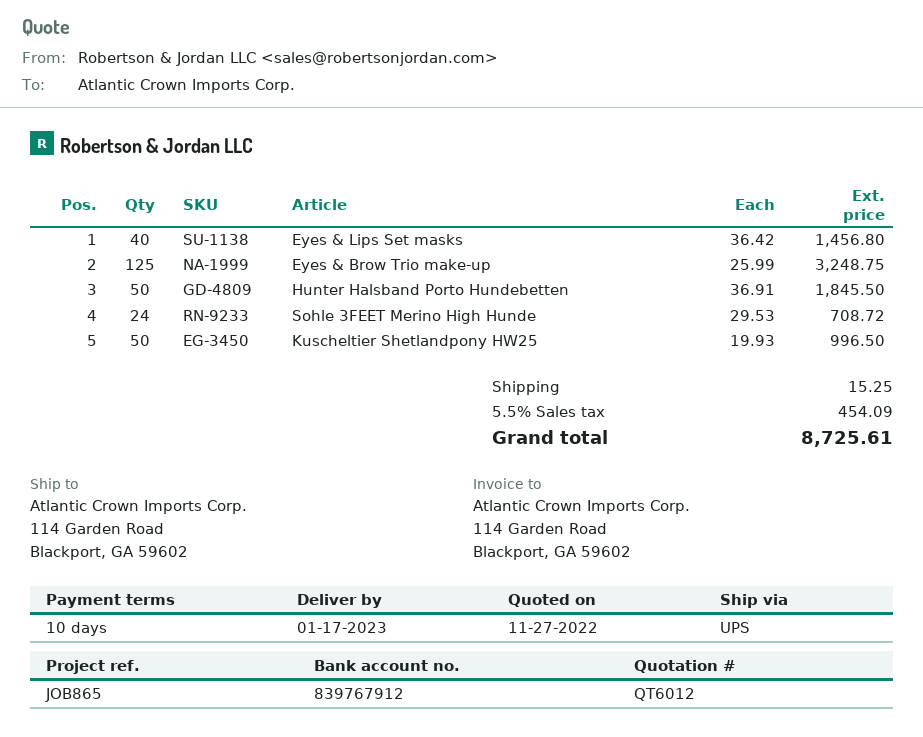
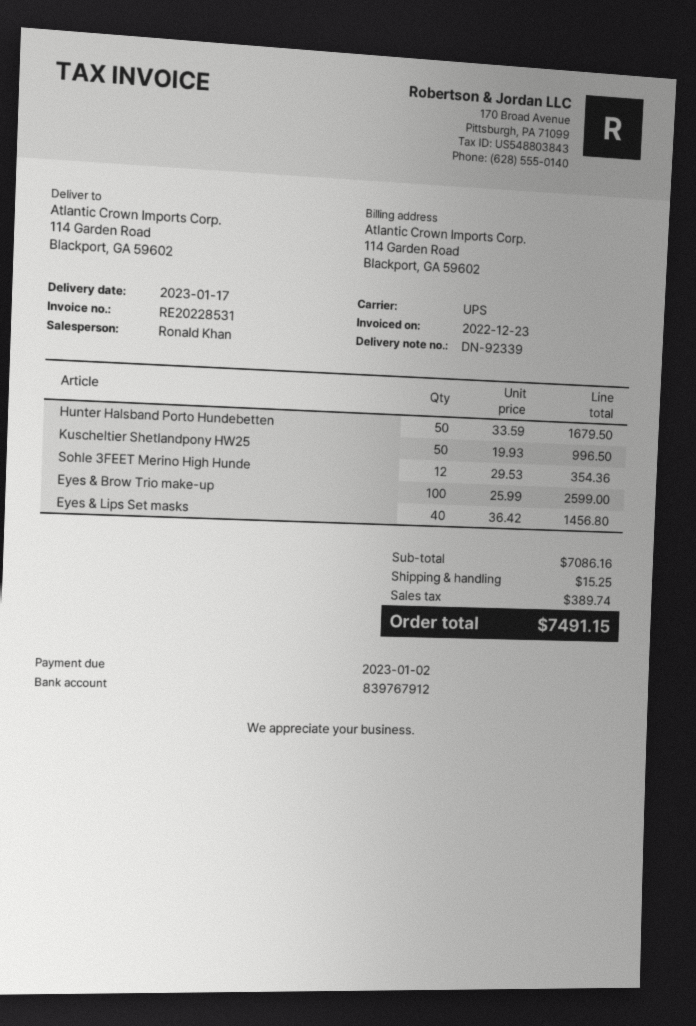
Eyes & Brow Trio make-up: 125 x 25.99 = 3248.75 -> 100 x 25.99 = 2599.00
Hunter Halsband Porto Hundebetten: 50 x 36.91 = 1845.50 -> 50 x 33.59 = 1679.50
Sohle 3FEET Merino High Hunde: 24 x 29.53 = 708.72 -> 12 x 29.53 = 354.36
tax: 454.09 -> 389.74
total: 8725.61 -> 7491.15

